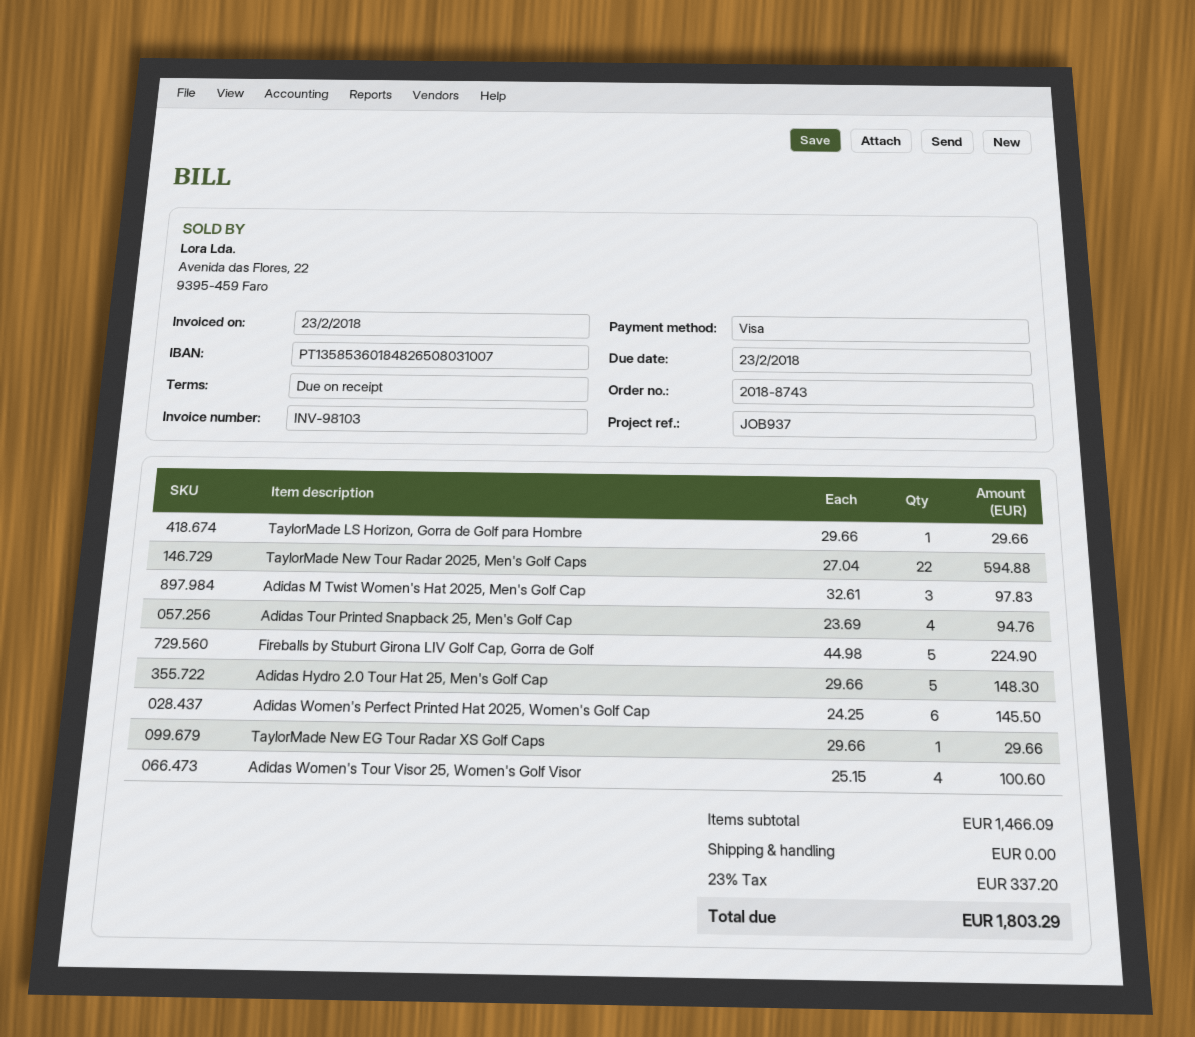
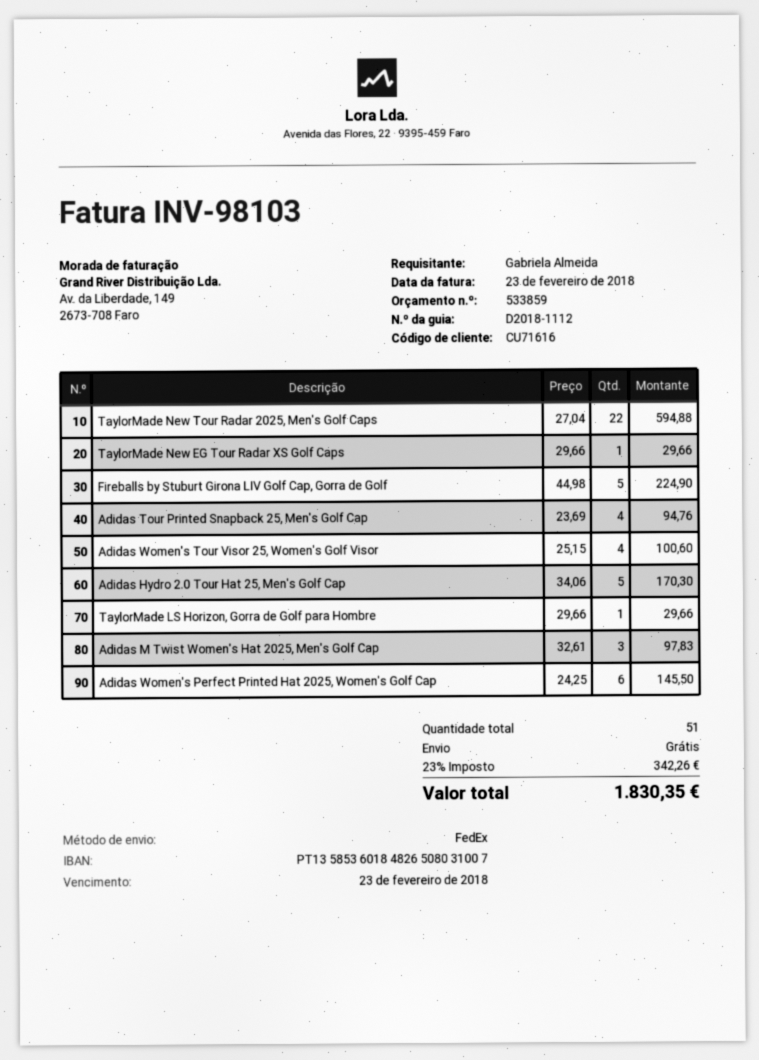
Adidas Hydro 2.0 Tour Hat 25, Men's Golf Cap: 5 x 29.66 = 148.30 -> 5 x 34.06 = 170.30
tax: 23% = 337.20 -> 23% = 342.26
total: 1803.29 -> 1830.35

